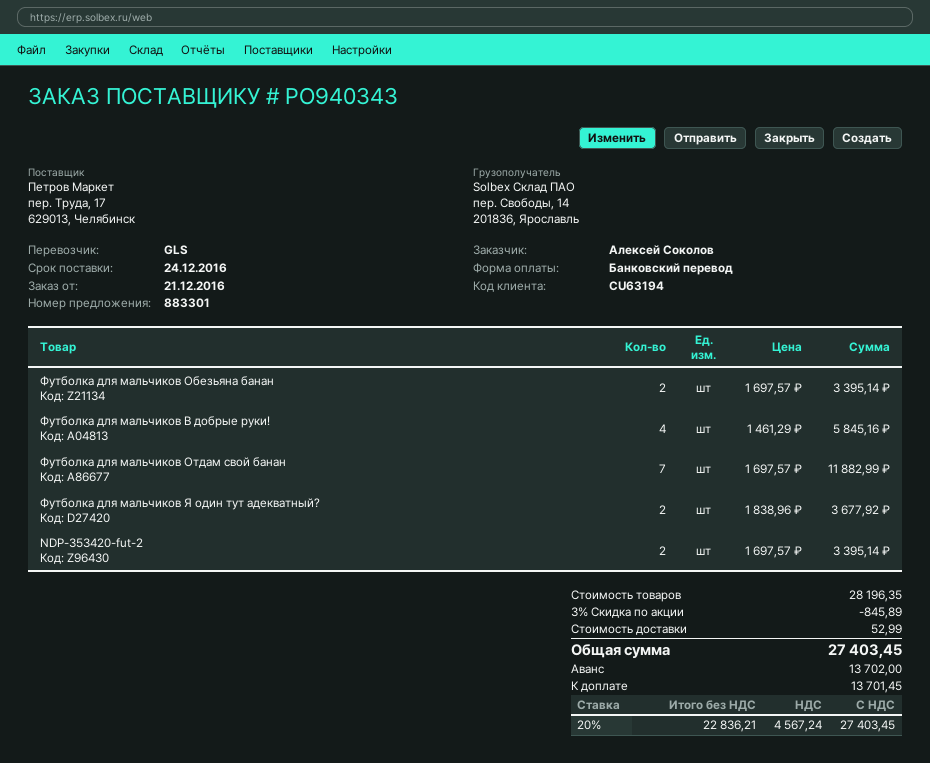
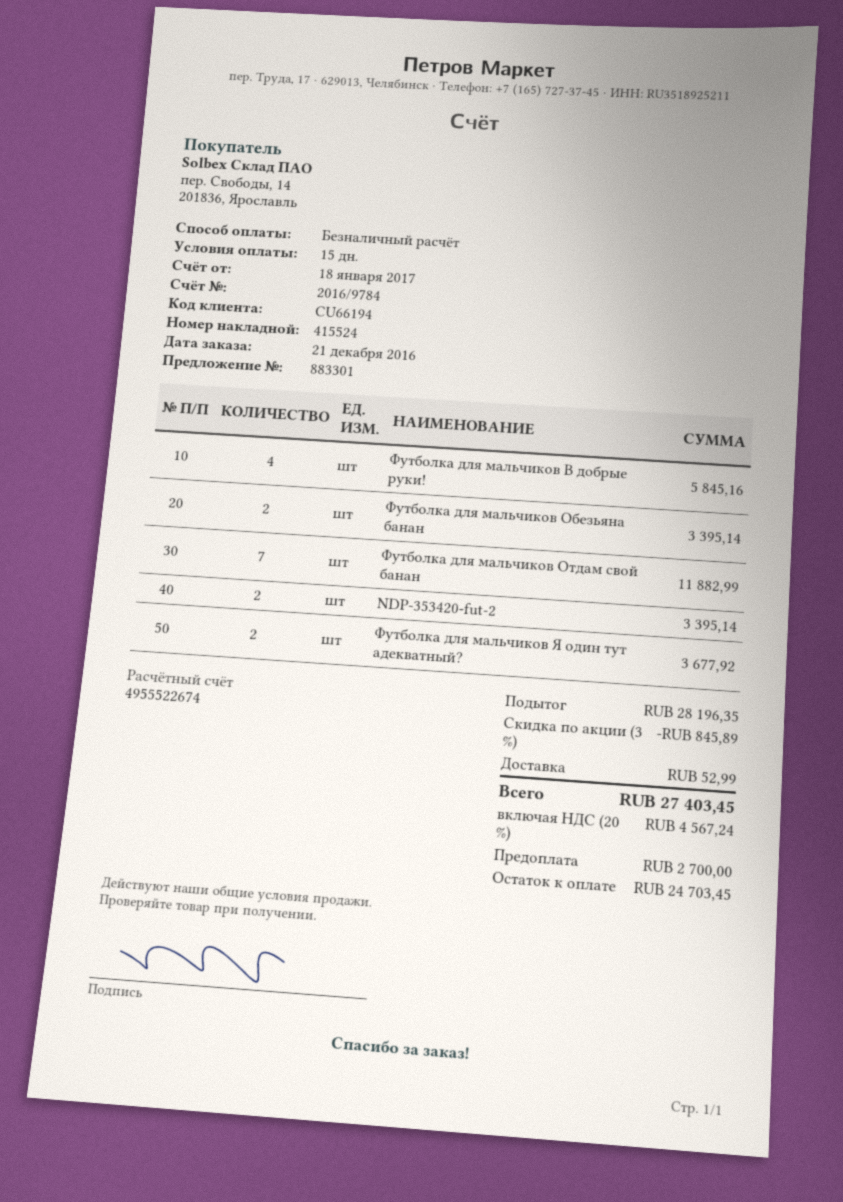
customer number: CU63194 -> CU66194
deposit: 13702.00 -> 2700.00
balance: 13701.45 -> 24703.45

